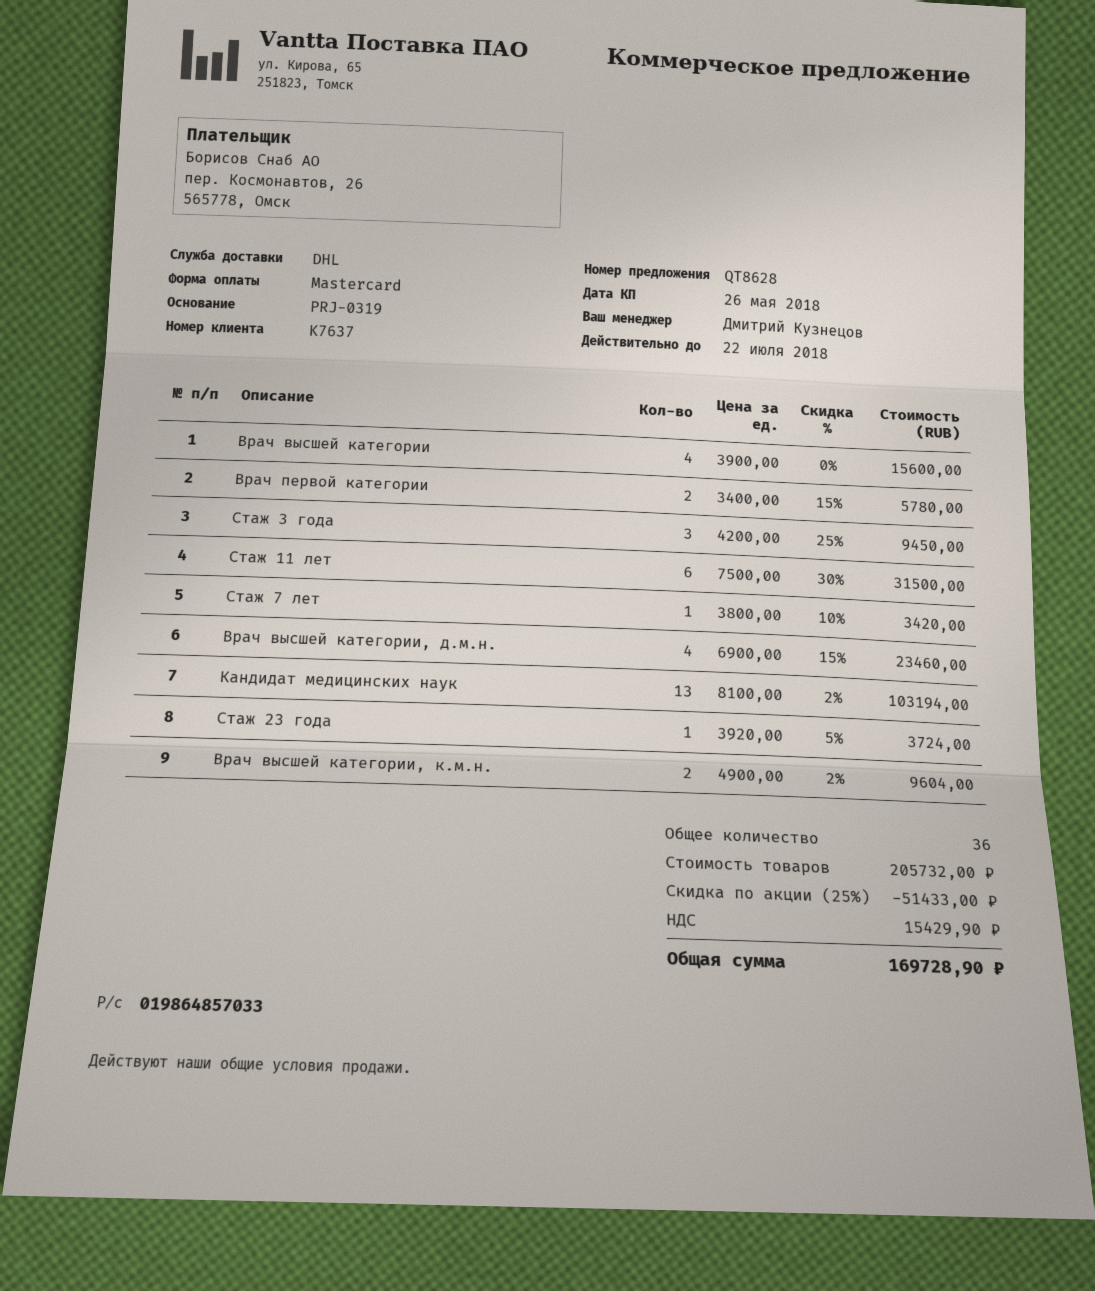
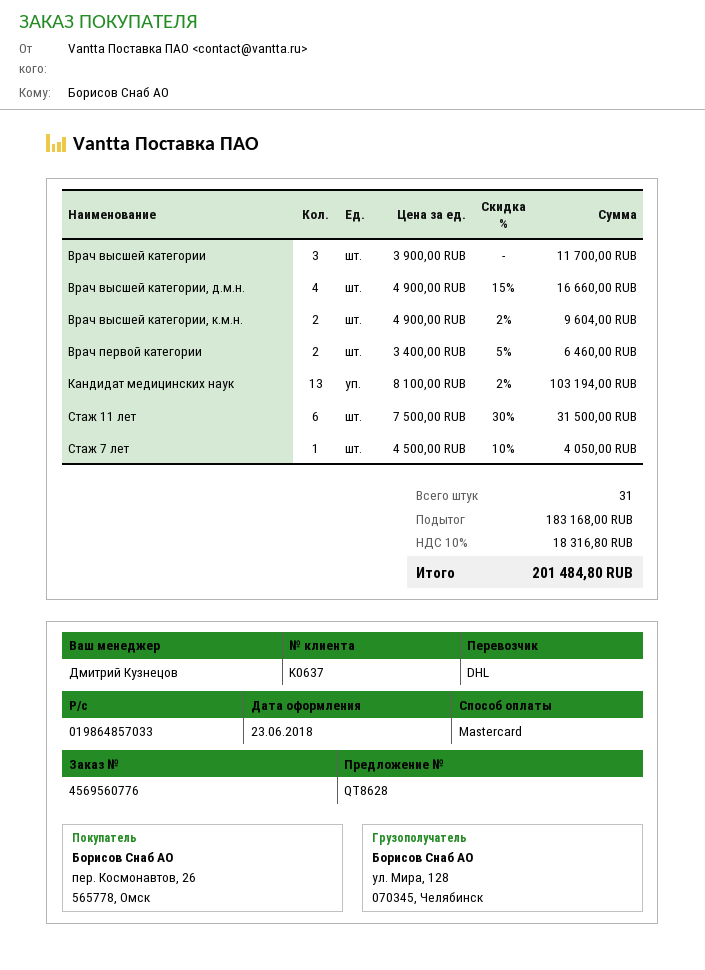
customer number: K7637 -> K0637
Врач высшей категории: 4 x 3900.00 = 15600.00 -> 3 x 3900.00 = 11700.00
Врач первой категории: 2 x 3400.00 - 15% = 5780.00 -> 2 x 3400.00 - 5% = 6460.00
Стаж 3 года: 3 x 4200.00 - 25% = 9450.00 -> none
Стаж 7 лет: 1 x 3800.00 - 10% = 3420.00 -> 1 x 4500.00 - 10% = 4050.00
Врач высшей категории, д.м.н.: 4 x 6900.00 - 15% = 23460.00 -> 4 x 4900.00 - 15% = 16660.00
Стаж 23 года: 1 x 3920.00 - 5% = 3724.00 -> none
total quantity: 36 -> 31
subtotal: 205732.00 -> 183168.00
discount: 25% = 51433.00 -> none
tax: 15429.90 -> 18316.80
total: 169728.90 -> 201484.80

